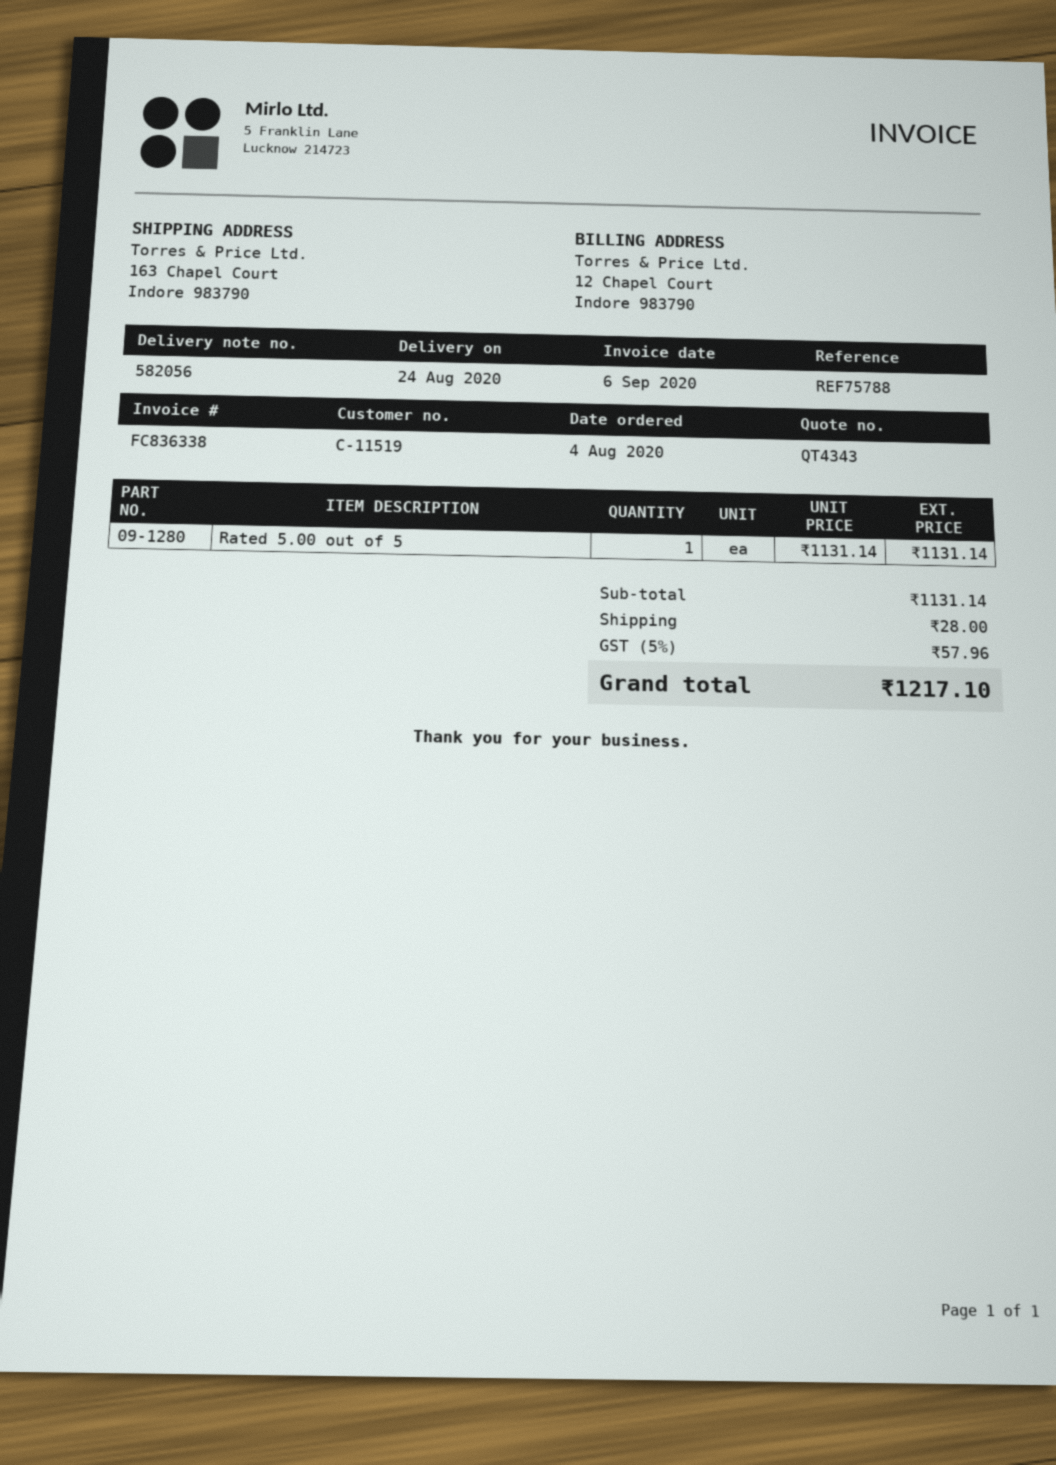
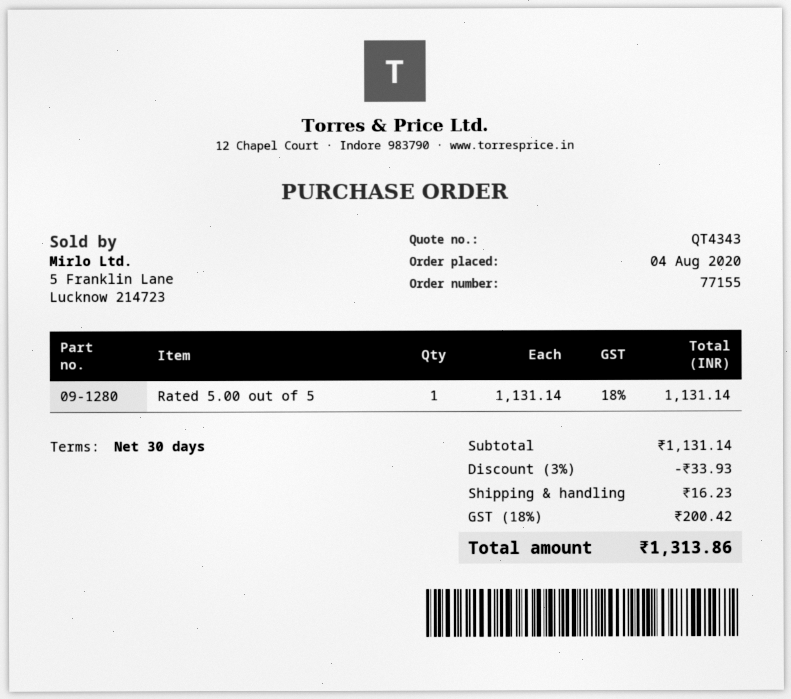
discount: none -> 3% = 33.93
shipping: 28.00 -> 16.23
tax: 5% = 57.96 -> 18% = 200.42
total: 1217.10 -> 1313.86

